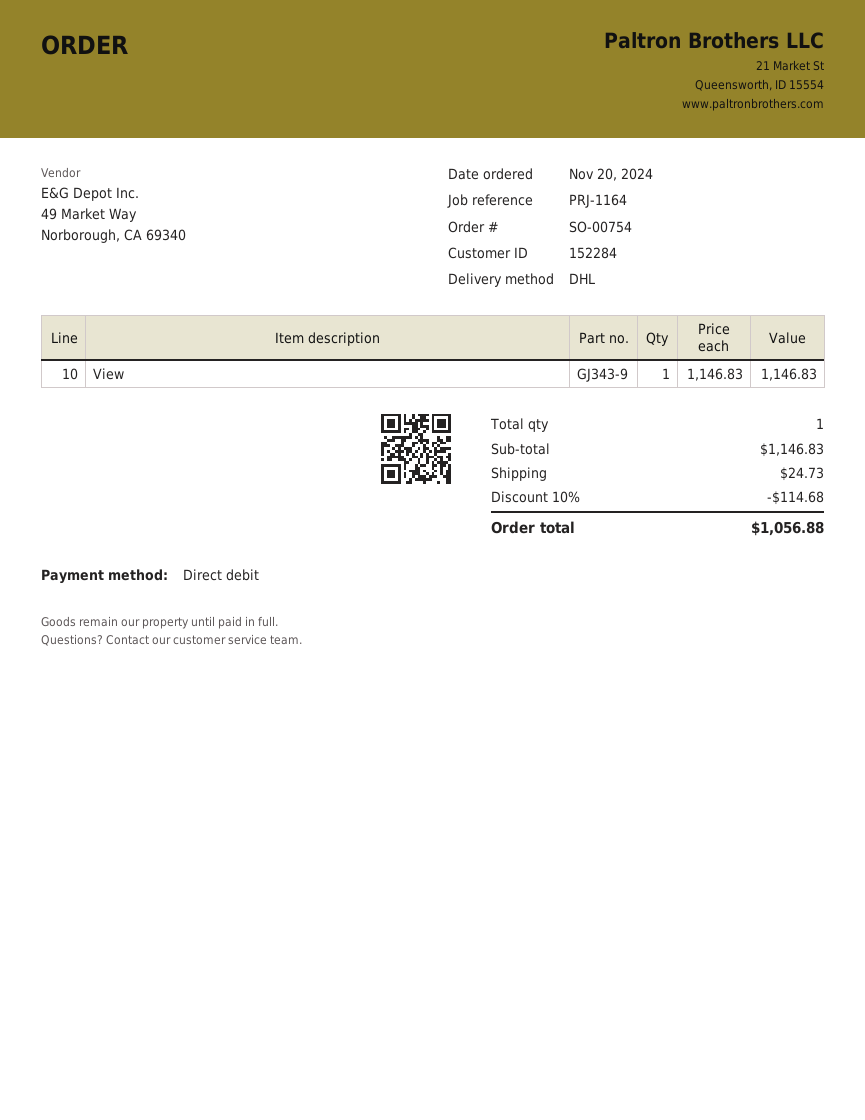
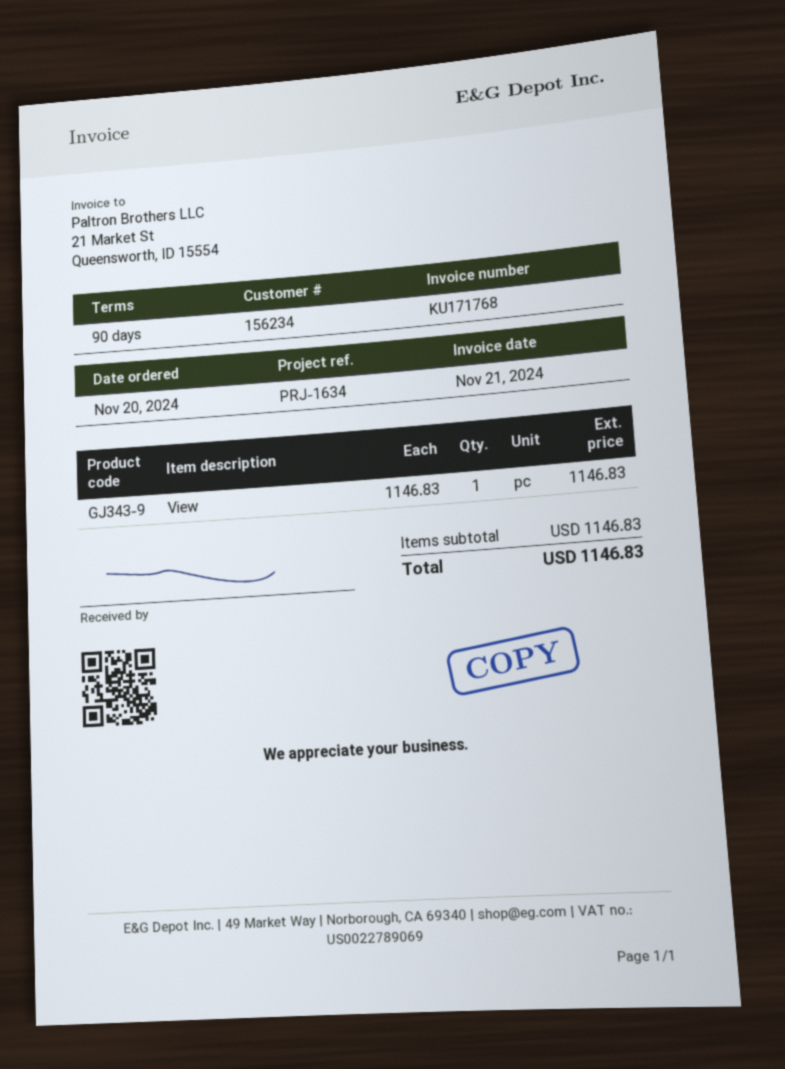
customer number: 152284 -> 156234
reference: PRJ-1164 -> PRJ-1634
discount: 10% = 114.68 -> none
shipping: 24.73 -> none
total: 1056.88 -> 1146.83

